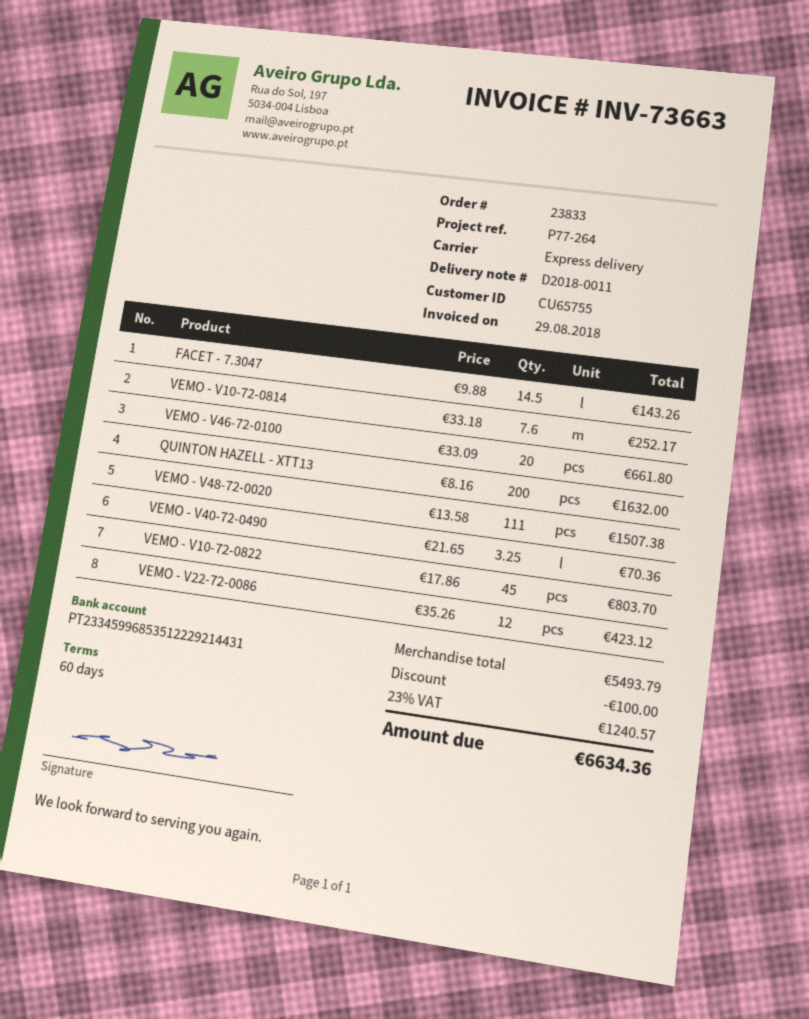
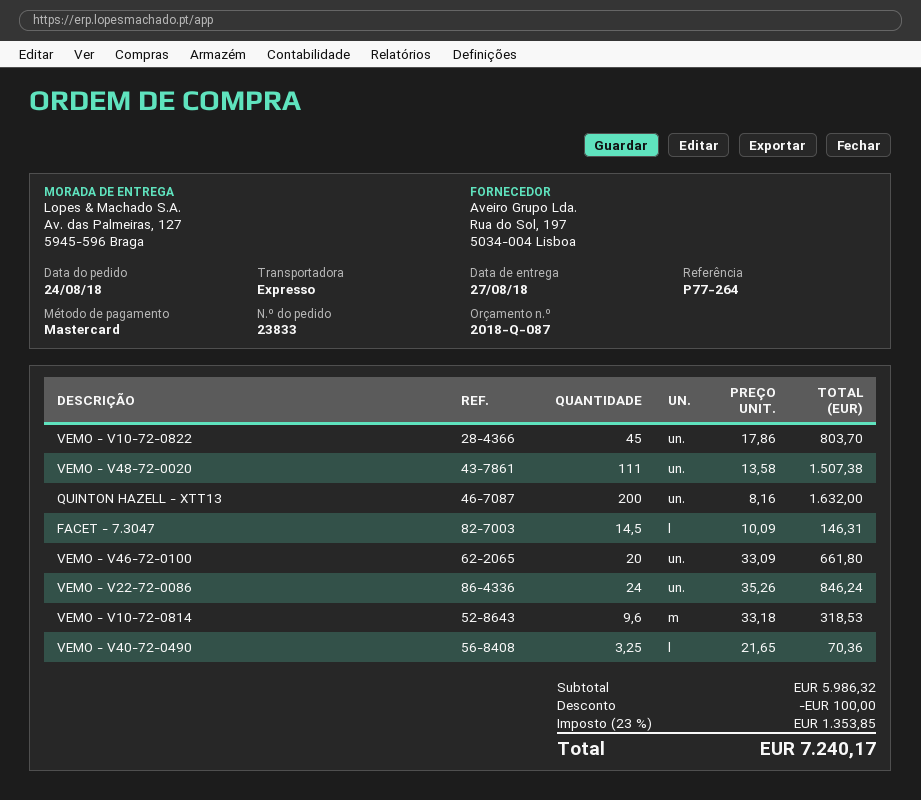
FACET - 7.3047: 14.5 x 9.88 = 143.26 -> 14.5 x 10.09 = 146.31
VEMO - V10-72-0814: 7.6 x 33.18 = 252.17 -> 9.6 x 33.18 = 318.53
VEMO - V22-72-0086: 12 x 35.26 = 423.12 -> 24 x 35.26 = 846.24
subtotal: 5493.79 -> 5986.32
tax: 23% = 1240.57 -> 23% = 1353.85
total: 6634.36 -> 7240.17

